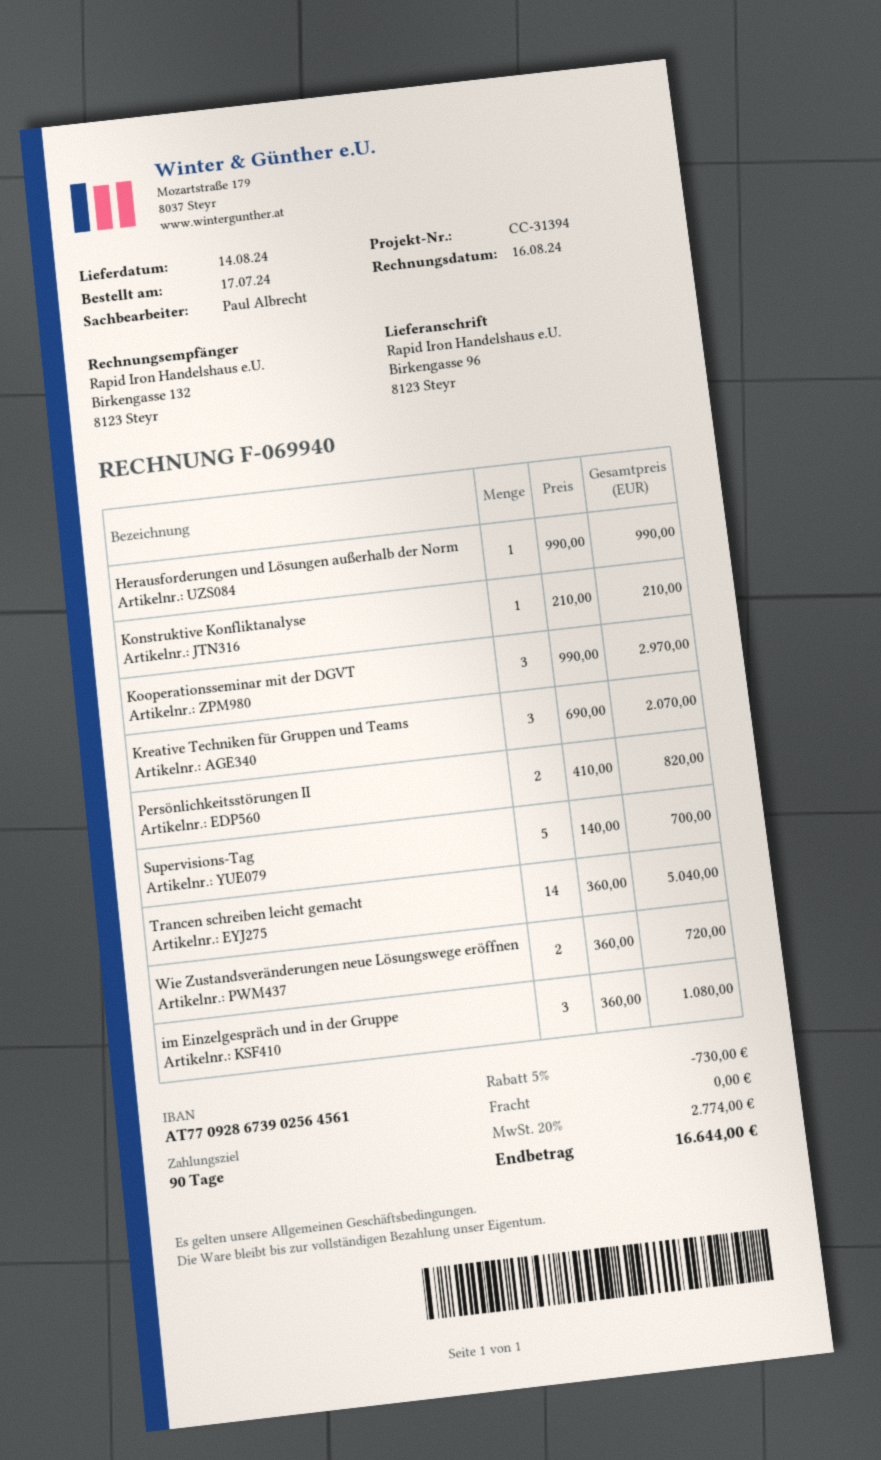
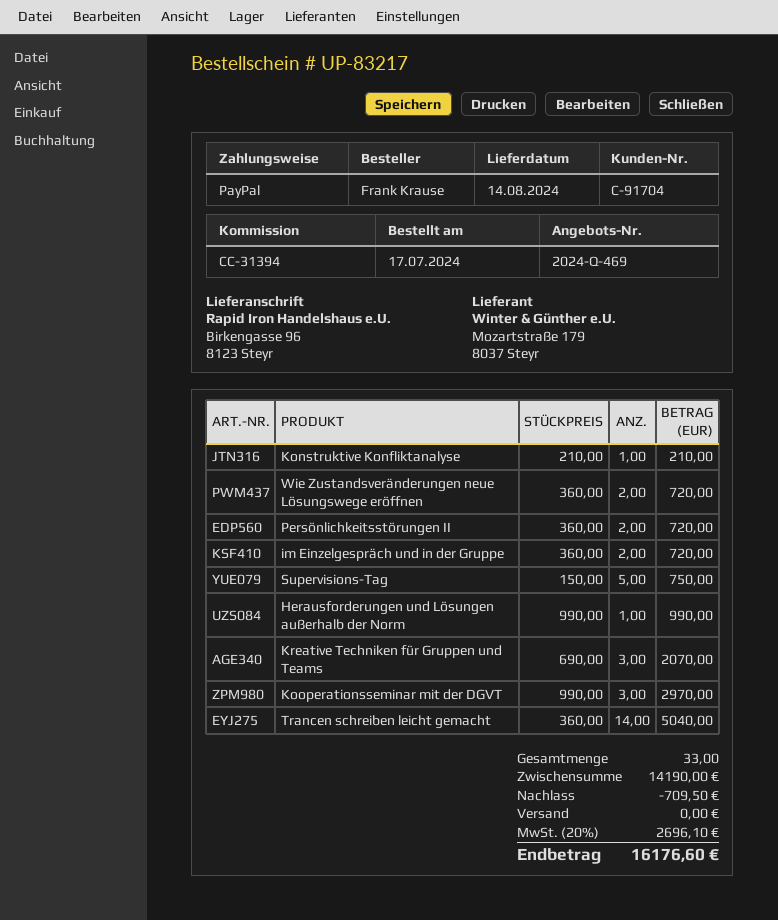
Persönlichkeitsstörungen II: 2 x 410.00 = 820.00 -> 2 x 360.00 = 720.00
Supervisions-Tag: 5 x 140.00 = 700.00 -> 5 x 150.00 = 750.00
im Einzelgespräch und in der Gruppe: 3 x 360.00 = 1080.00 -> 2 x 360.00 = 720.00
discount: 730.00 -> 709.50
tax: 20% = 2774.00 -> 20% = 2696.10
total: 16644.00 -> 16176.60

